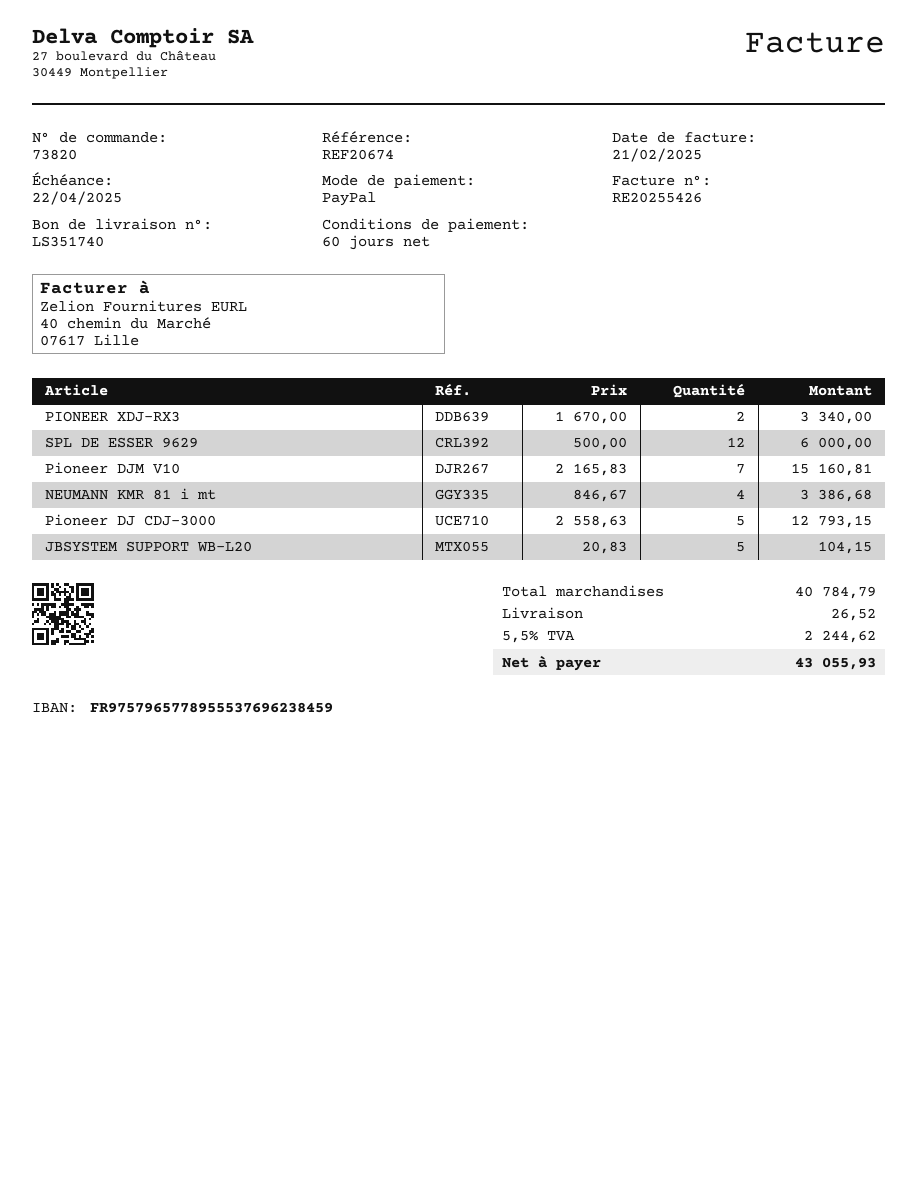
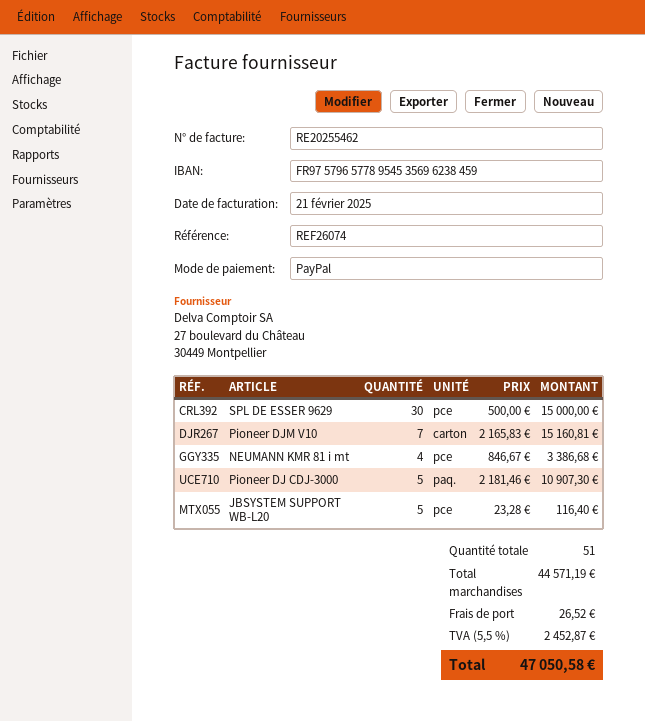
invoice number: RE20255426 -> RE20255462
reference: REF20674 -> REF26074
bank account: FR9757965778955537696238459 -> FR9757965778954535696238459
PIONEER XDJ-RX3: 2 x 1670.00 = 3340.00 -> none
SPL DE ESSER 9629: 12 x 500.00 = 6000.00 -> 30 x 500.00 = 15000.00
Pioneer DJ CDJ-3000: 5 x 2558.63 = 12793.15 -> 5 x 2181.46 = 10907.30
JBSYSTEM SUPPORT WB-L20: 5 x 20.83 = 104.15 -> 5 x 23.28 = 116.40
subtotal: 40784.79 -> 44571.19
tax: 5.5% = 2244.62 -> 5.5% = 2452.87
total: 43055.93 -> 47050.58

